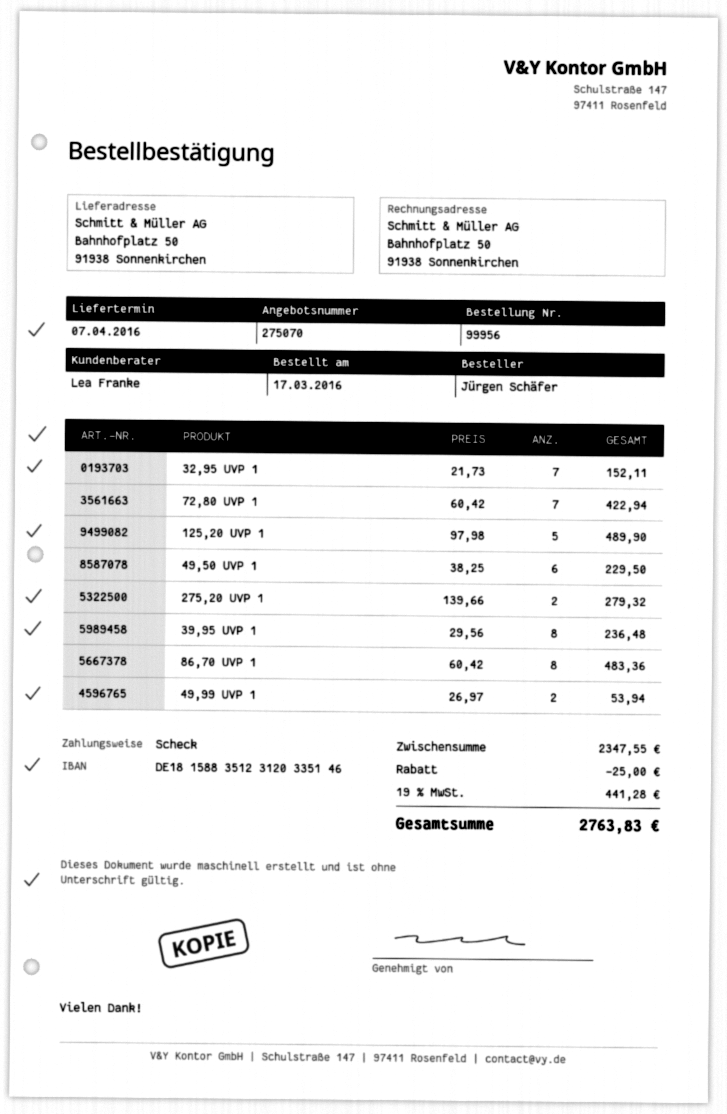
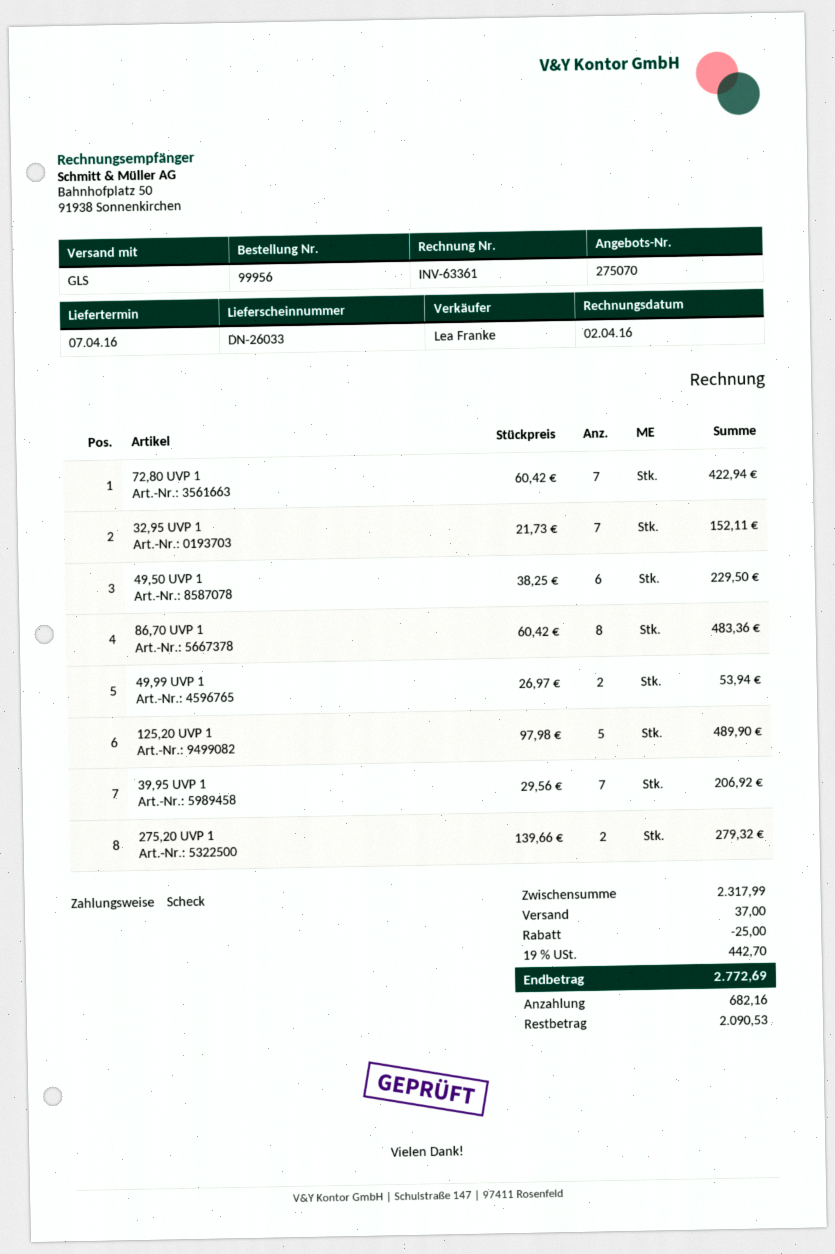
39,95 UVP 1: 8 x 29.56 = 236.48 -> 7 x 29.56 = 206.92
subtotal: 2347.55 -> 2317.99
shipping: none -> 37.00
tax: 19% = 441.28 -> 19% = 442.70
total: 2763.83 -> 2772.69

